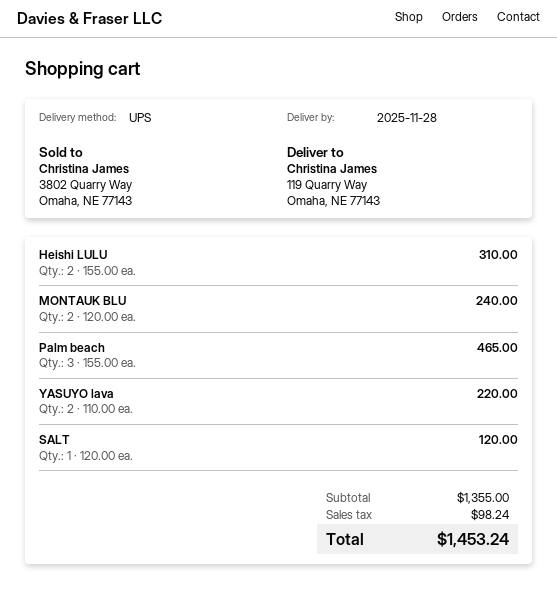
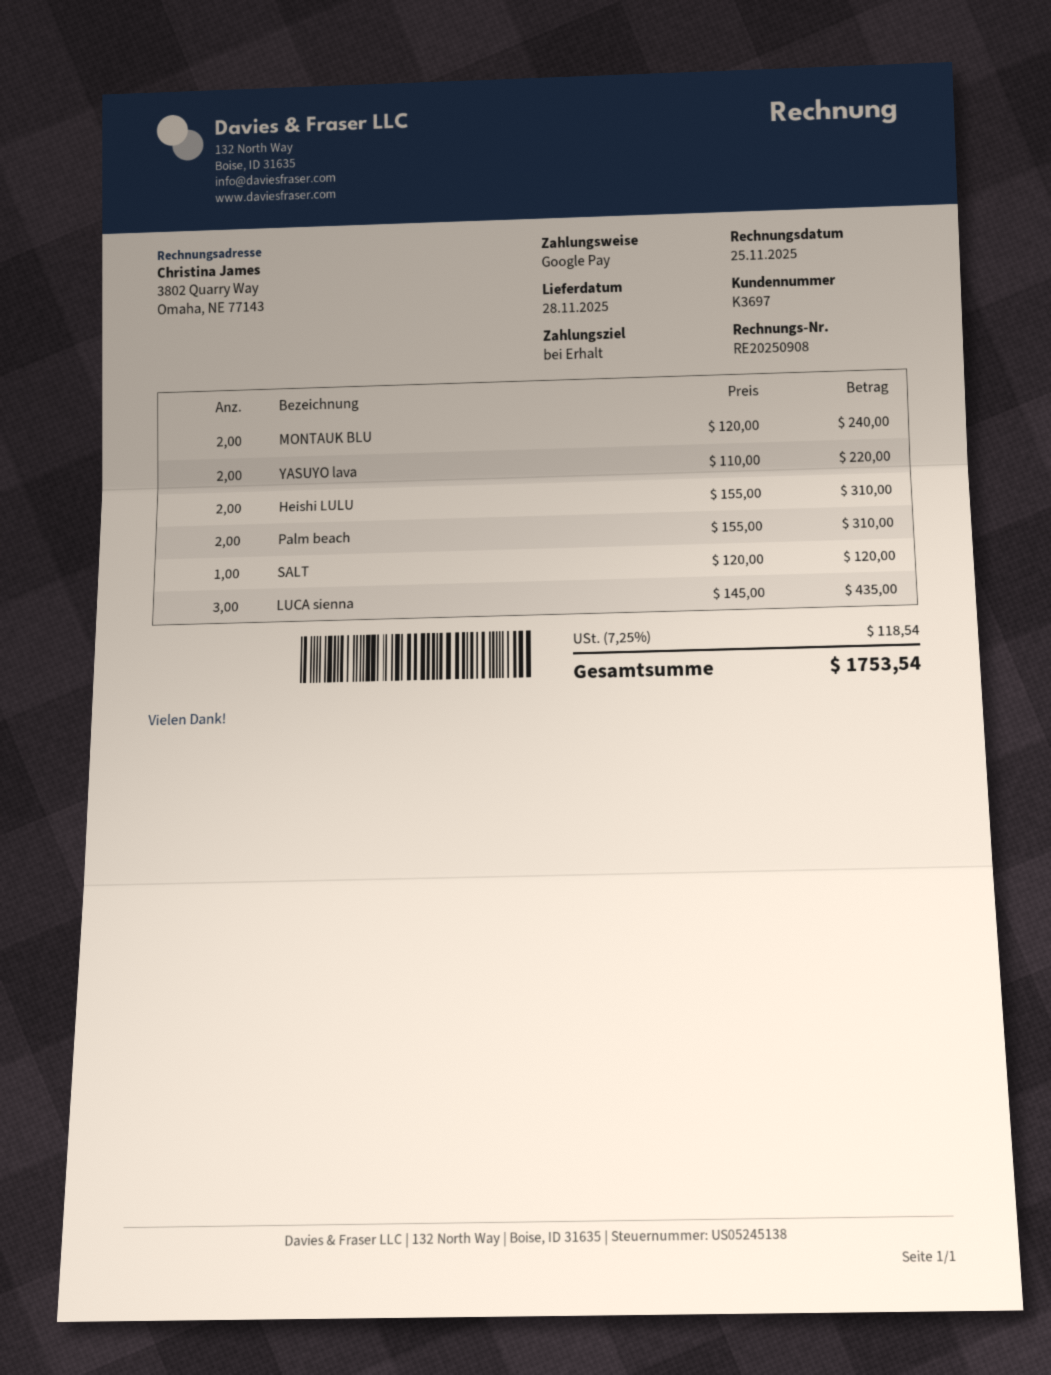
Palm beach: 3 x 155.00 = 465.00 -> 2 x 155.00 = 310.00
LUCA sienna: none -> 3 x 145.00 = 435.00
tax: 98.24 -> 118.54
total: 1453.24 -> 1753.54

